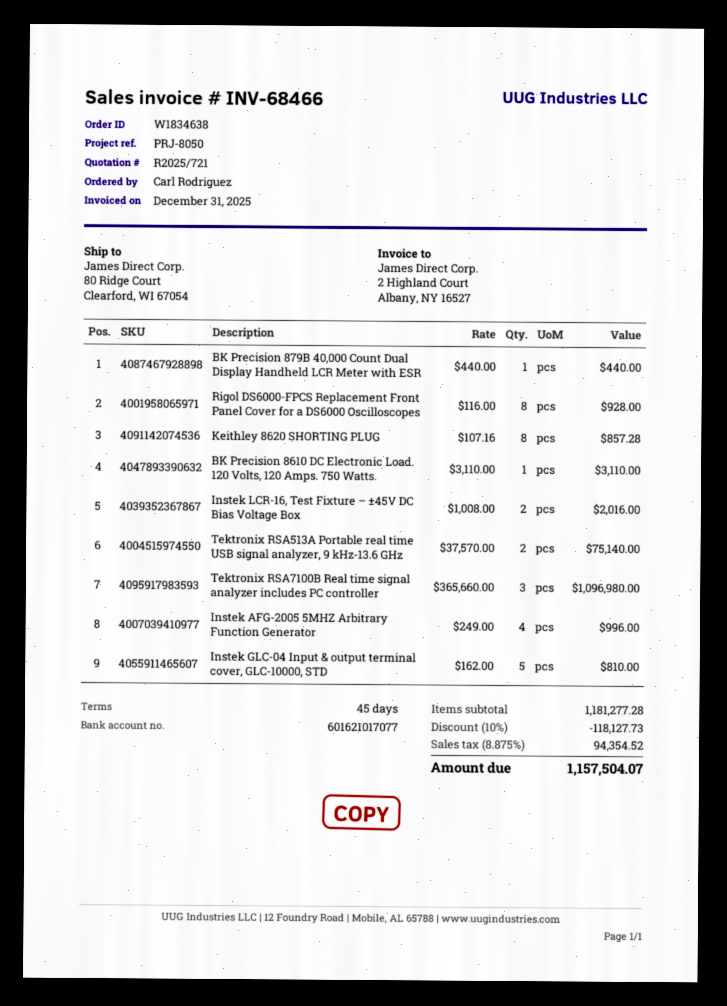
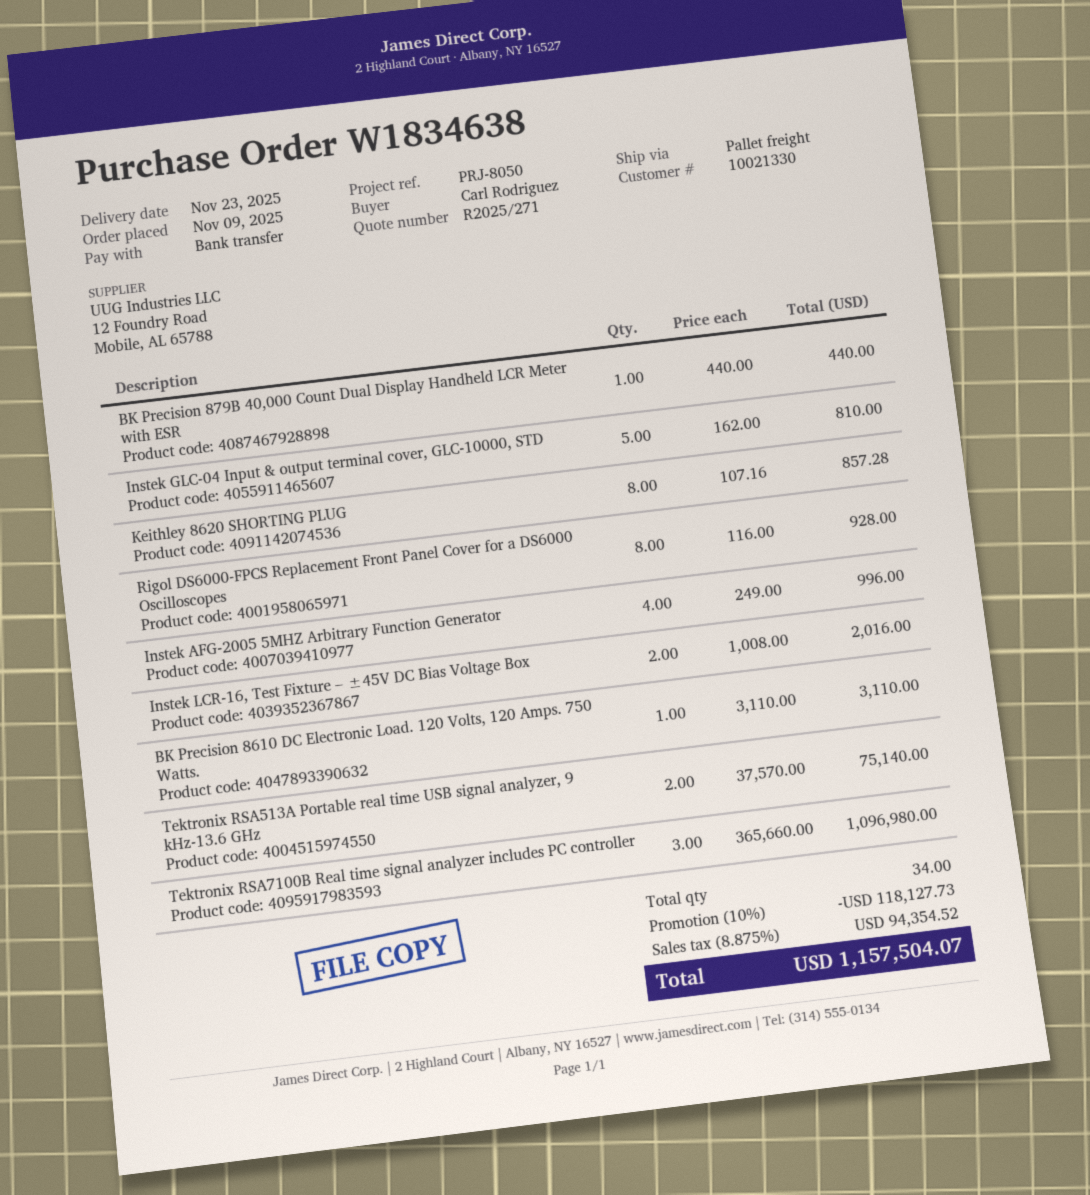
quote number: R2025/721 -> R2025/271

